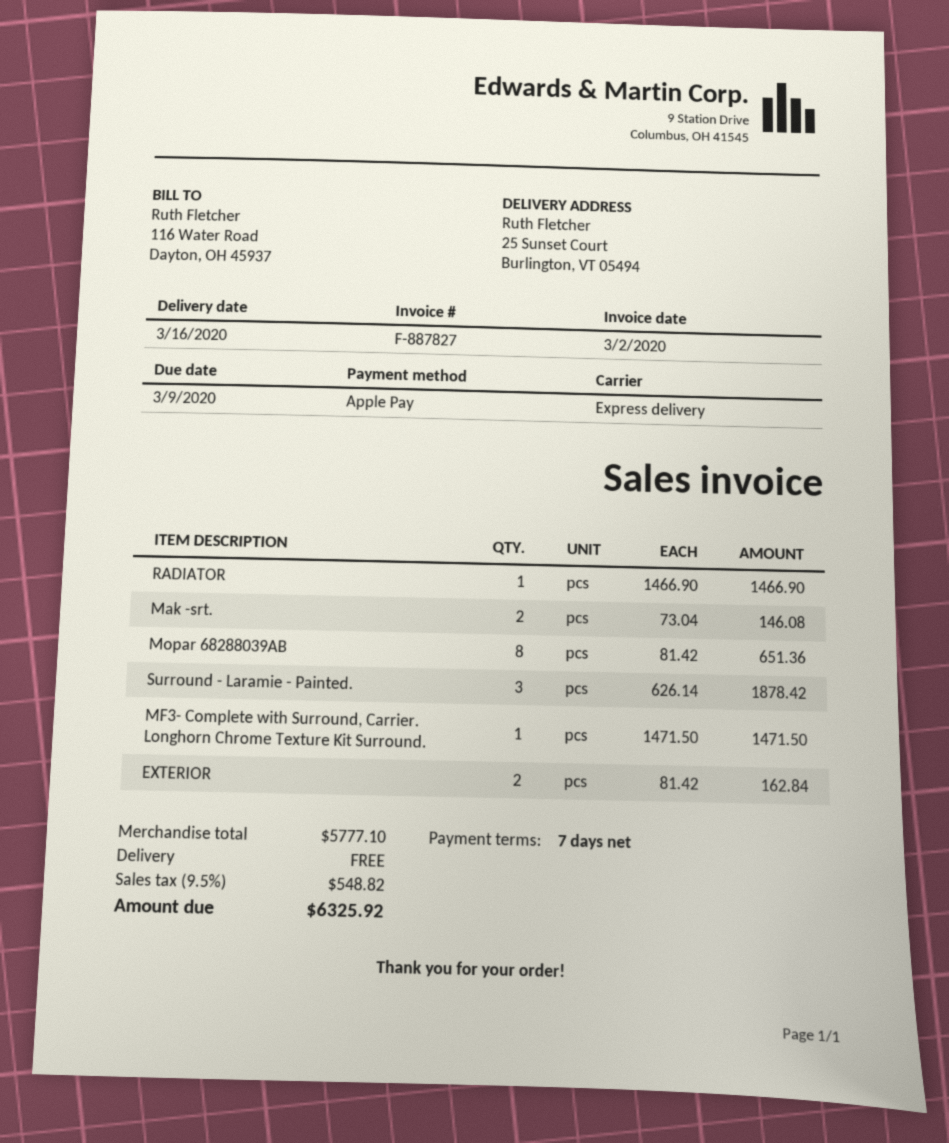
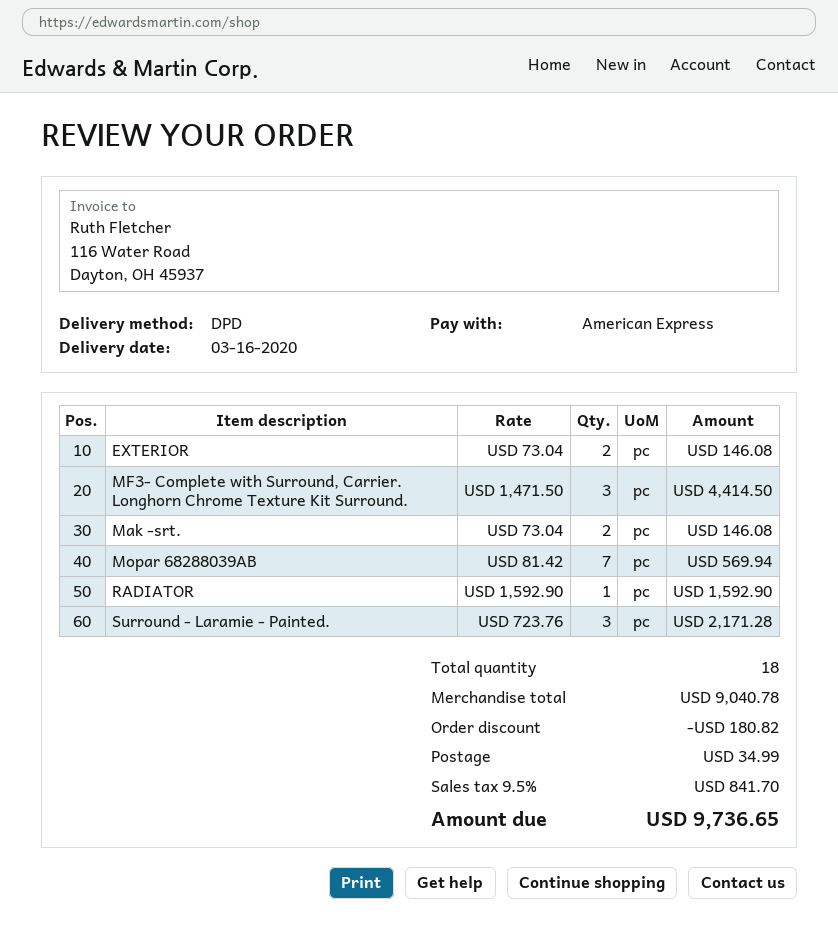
payment method: Apple Pay -> American Express
shipping method: express -> DPD
RADIATOR: 1 x 1466.90 = 1466.90 -> 1 x 1592.90 = 1592.90
Mopar 68288039AB: 8 x 81.42 = 651.36 -> 7 x 81.42 = 569.94
Surround - Laramie - Painted.: 3 x 626.14 = 1878.42 -> 3 x 723.76 = 2171.28
MF3- Complete with Surround, Carrier. Longhorn Chrome Texture Kit Surround.: 1 x 1471.50 = 1471.50 -> 3 x 1471.50 = 4414.50
EXTERIOR: 2 x 81.42 = 162.84 -> 2 x 73.04 = 146.08
subtotal: 5777.10 -> 9040.78
discount: none -> 180.82
shipping: 0.00 -> 34.99
tax: 9.5% = 548.82 -> 9.5% = 841.70
total: 6325.92 -> 9736.65

